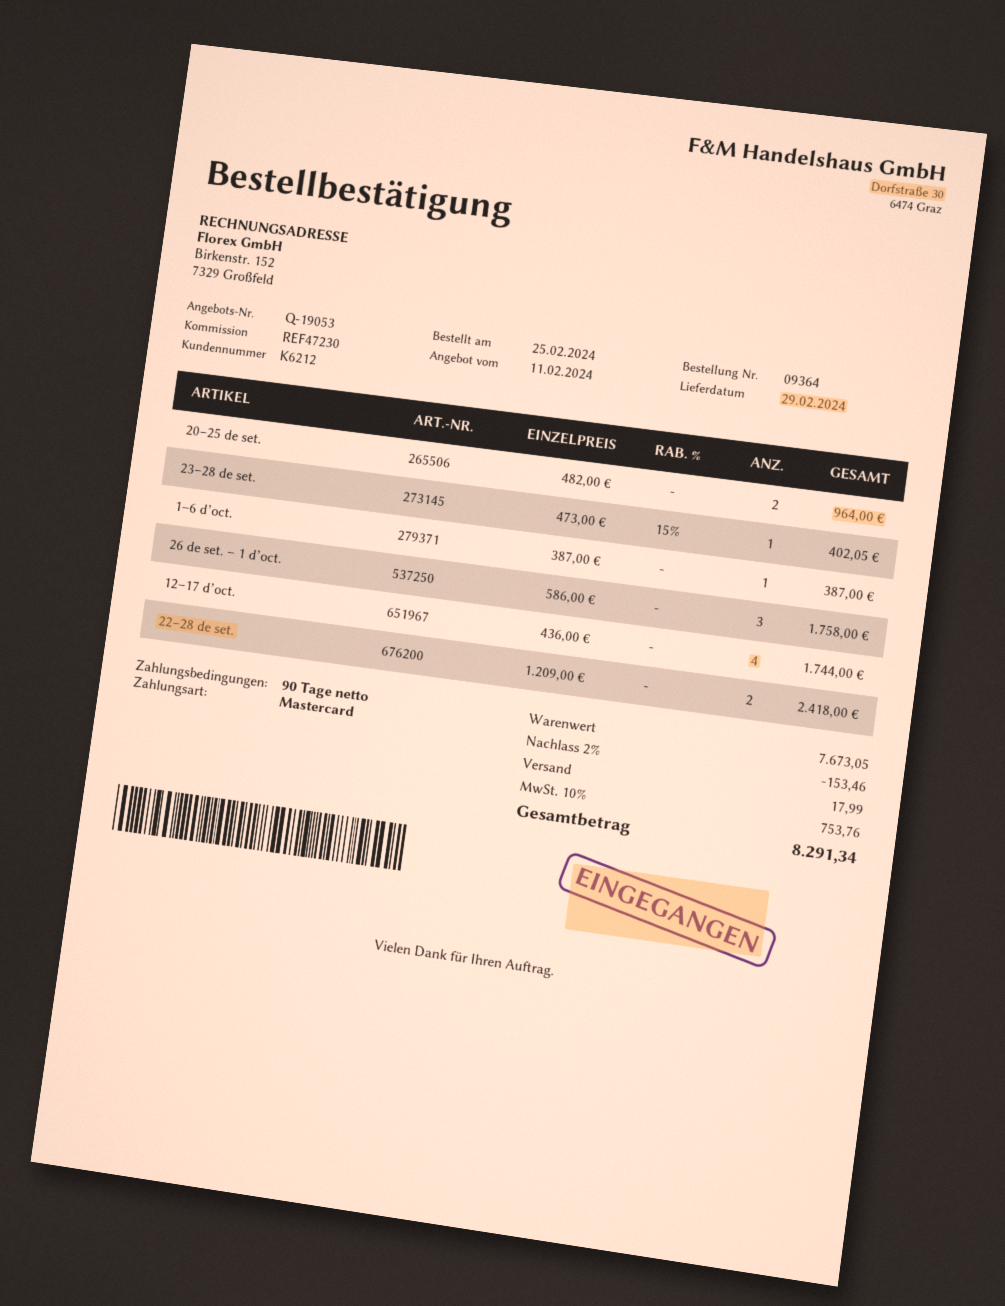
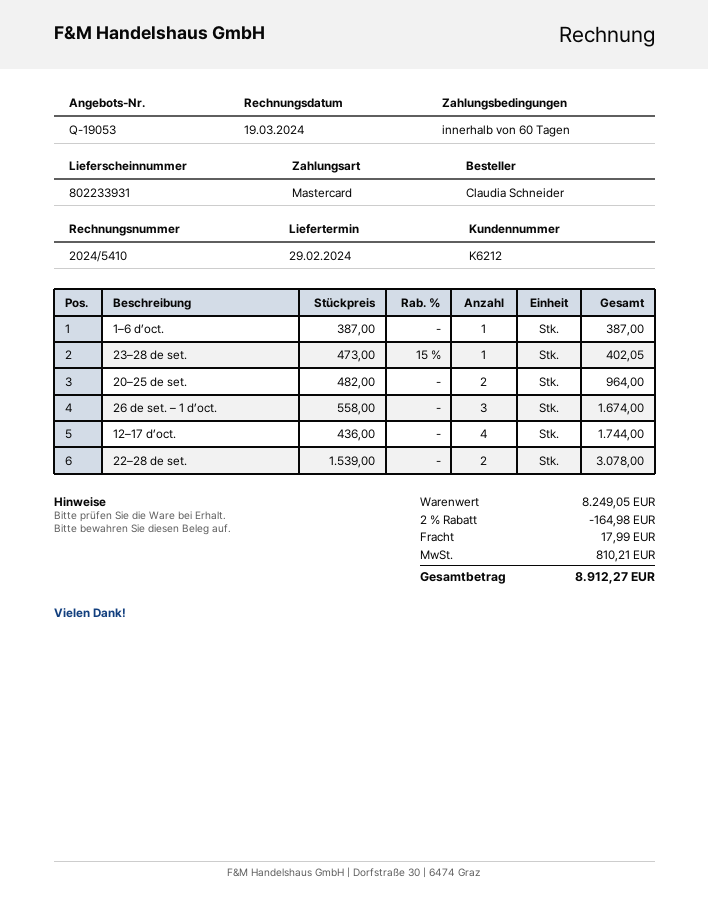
payment terms: 90 days -> 60 days
26 de set. – 1 d’oct.: 3 x 586.00 = 1758.00 -> 3 x 558.00 = 1674.00
22–28 de set.: 2 x 1209.00 = 2418.00 -> 2 x 1539.00 = 3078.00
subtotal: 7673.05 -> 8249.05
discount: 2% = 153.46 -> 2% = 164.98
tax: 753.76 -> 810.21
total: 8291.34 -> 8912.27

